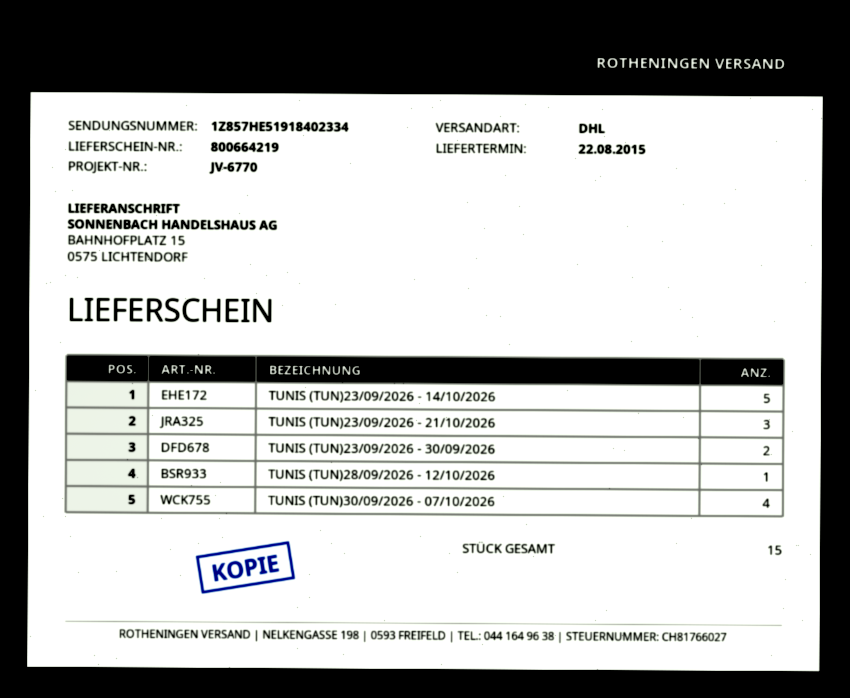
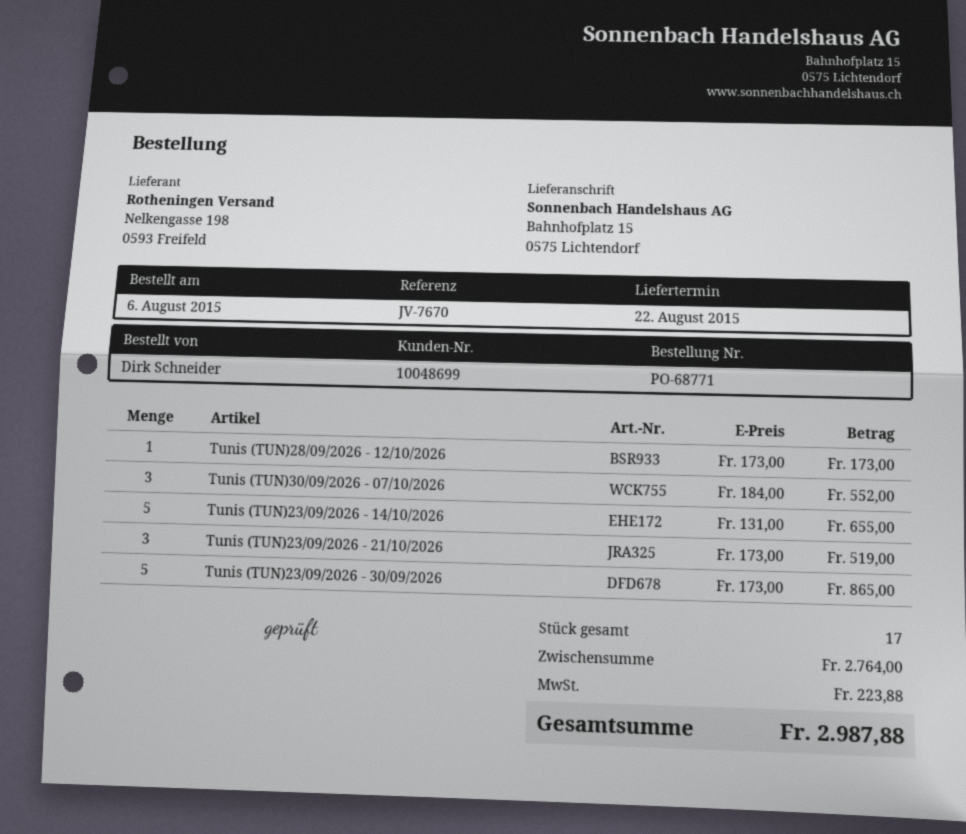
reference: JV-6770 -> JV-7670
TUNIS (TUN)23/09/2026 - 30/09/2026: 2 -> 5
TUNIS (TUN)30/09/2026 - 07/10/2026: 4 -> 3
total quantity: 15 -> 17

